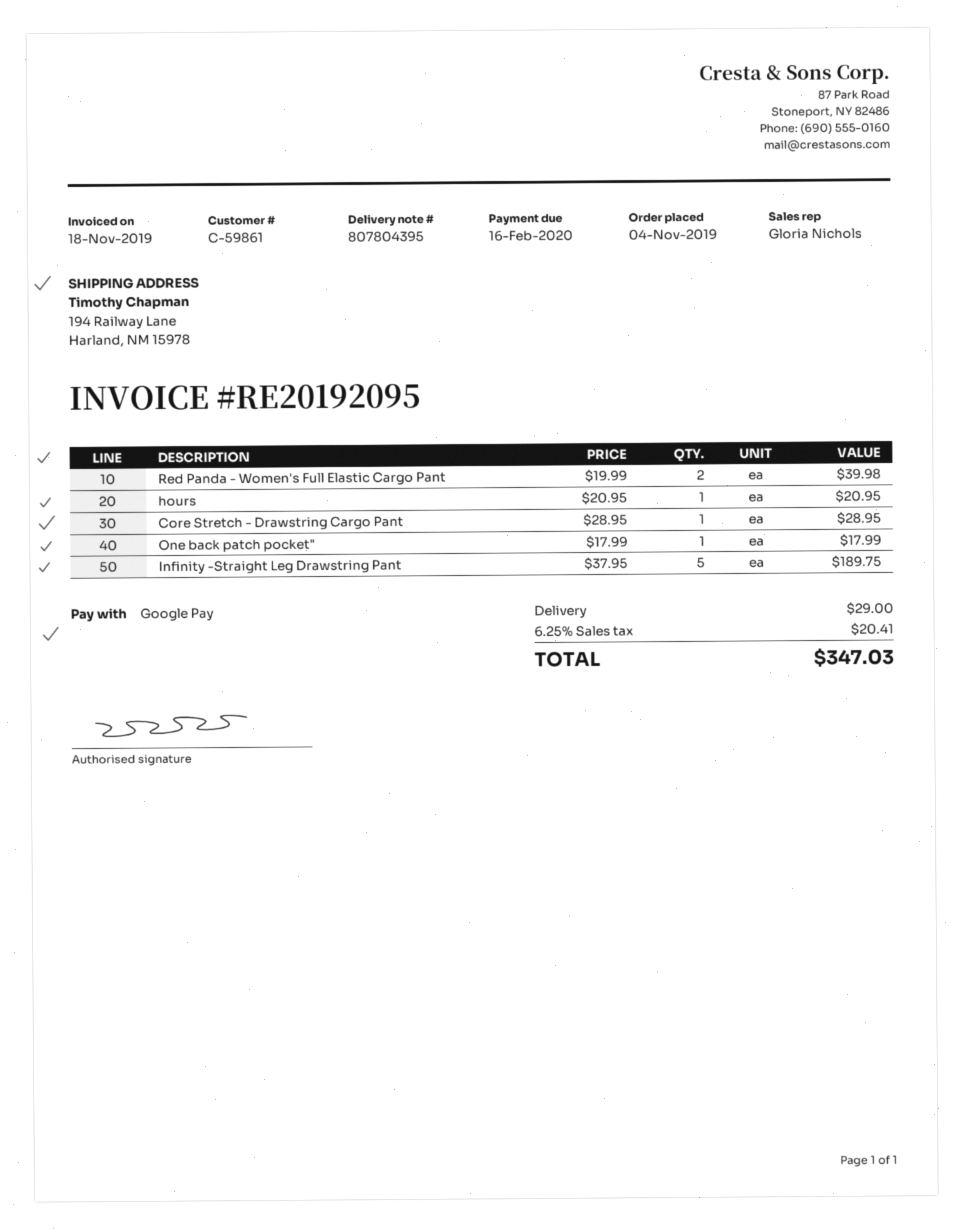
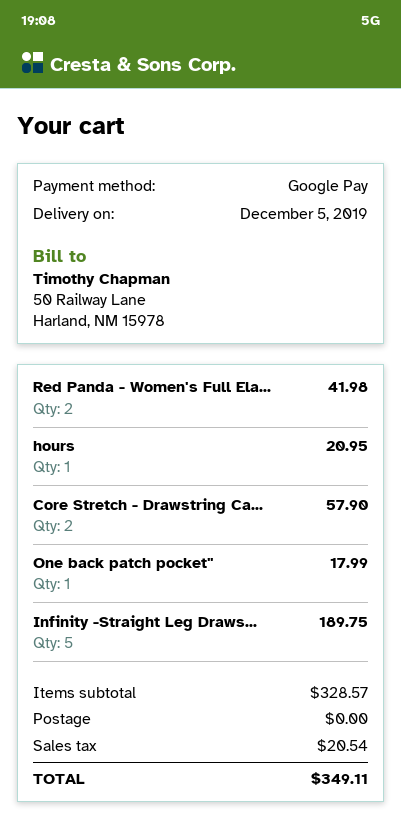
Red Panda - Women's Full Elastic Cargo Pant: 2 for 39.98 -> 2 for 41.98
Core Stretch - Drawstring Cargo Pant: 1 for 28.95 -> 2 for 57.90
shipping: 29.00 -> 0.00
tax: 20.41 -> 20.54
total: 347.03 -> 349.11

